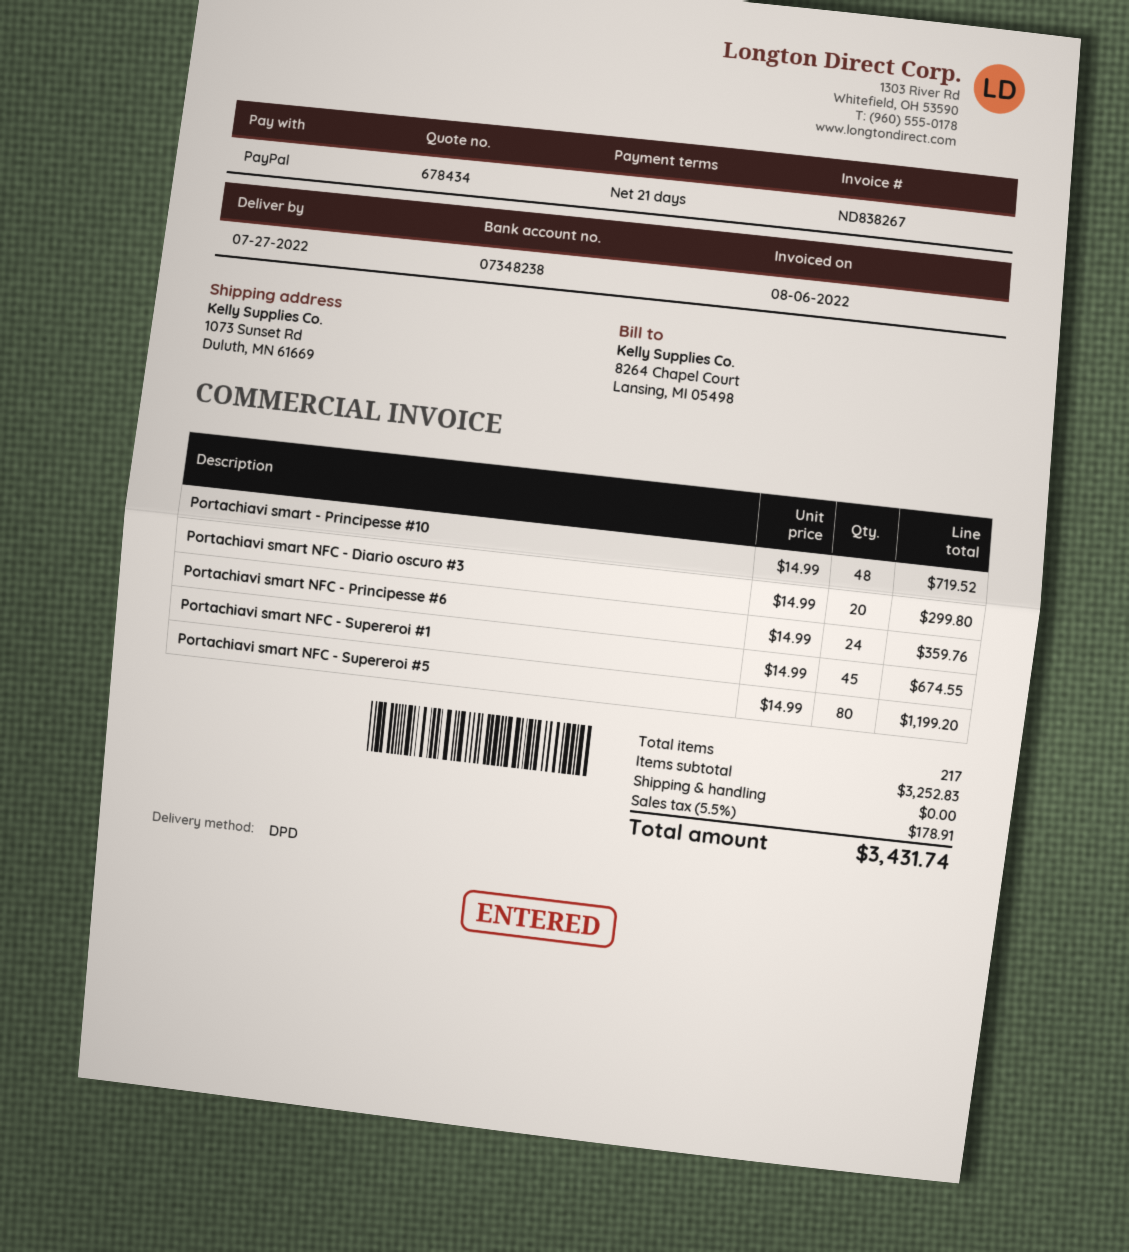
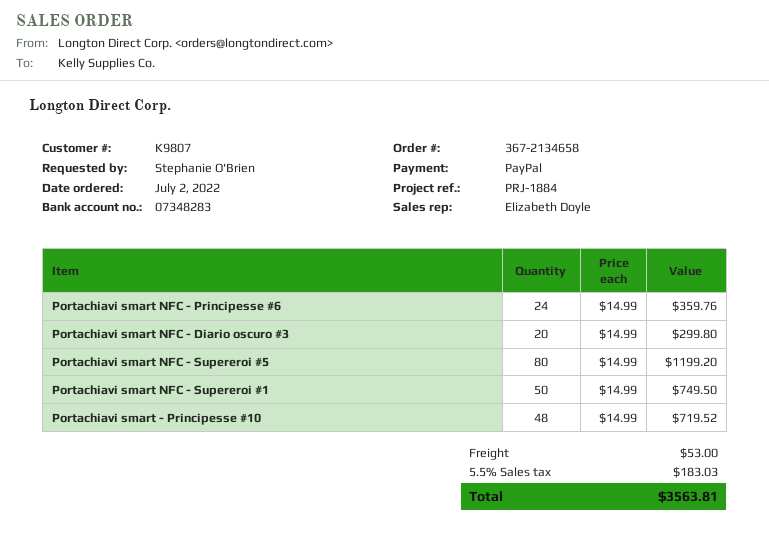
bank account: 07348238 -> 07348283
Portachiavi smart NFC - Supereroi #1: 45 x 14.99 = 674.55 -> 50 x 14.99 = 749.50
shipping: 0.00 -> 53.00
tax: 5.5% = 178.91 -> 5.5% = 183.03
total: 3431.74 -> 3563.81

